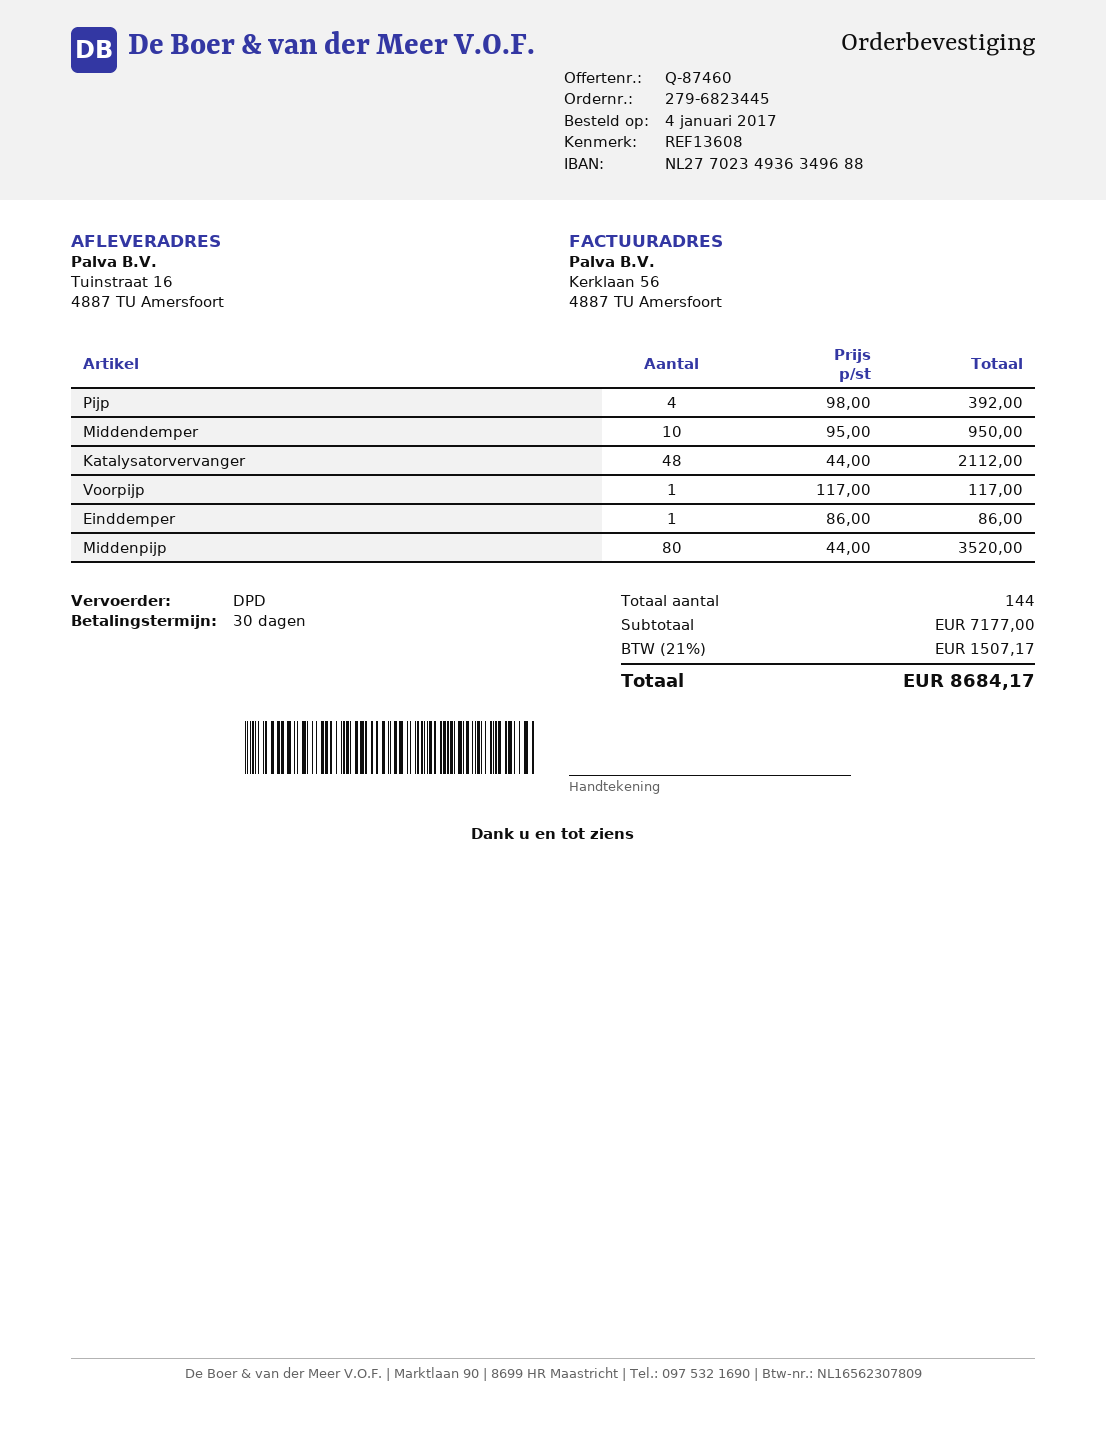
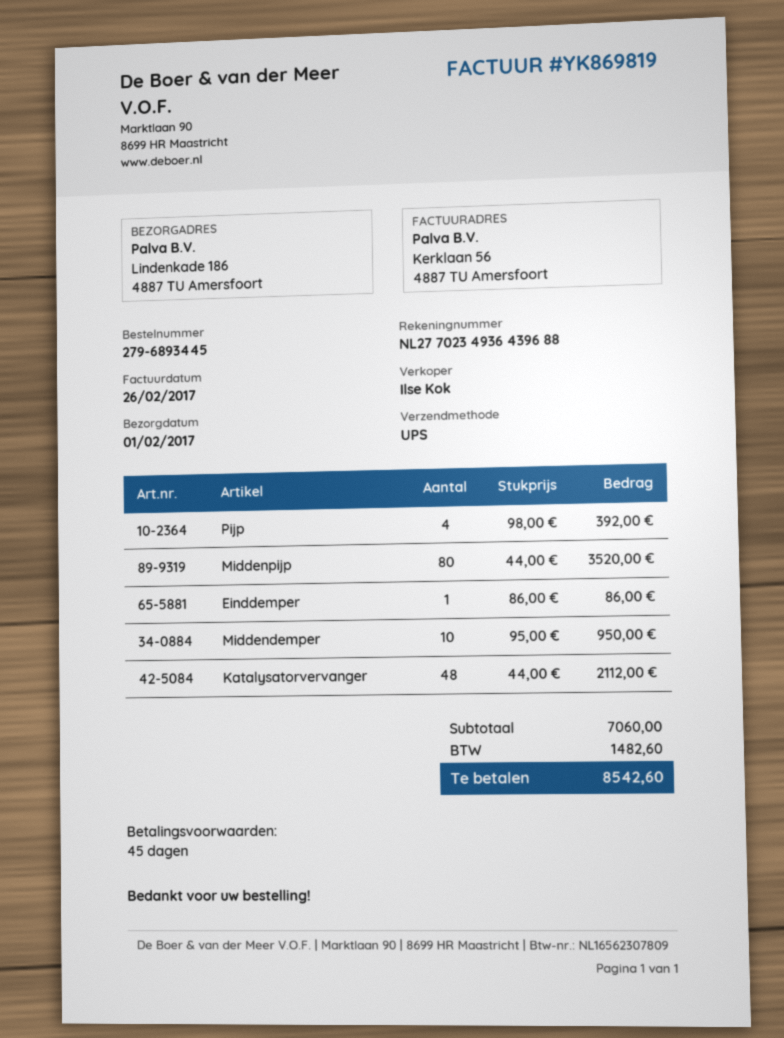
order number: 279-6823445 -> 279-6893445
payment terms: 30 days -> 45 days
bank account: NL2770234936349688 -> NL2770234936439688
shipping method: DPD -> UPS
ship to: Tuinstraat 16, 4887 TU Amersfoort -> Lindenkade 186, 4887 TU Amersfoort
Voorpijp: 1 x 117.00 = 117.00 -> none
subtotal: 7177.00 -> 7060.00
tax: 1507.17 -> 1482.60
total: 8684.17 -> 8542.60

